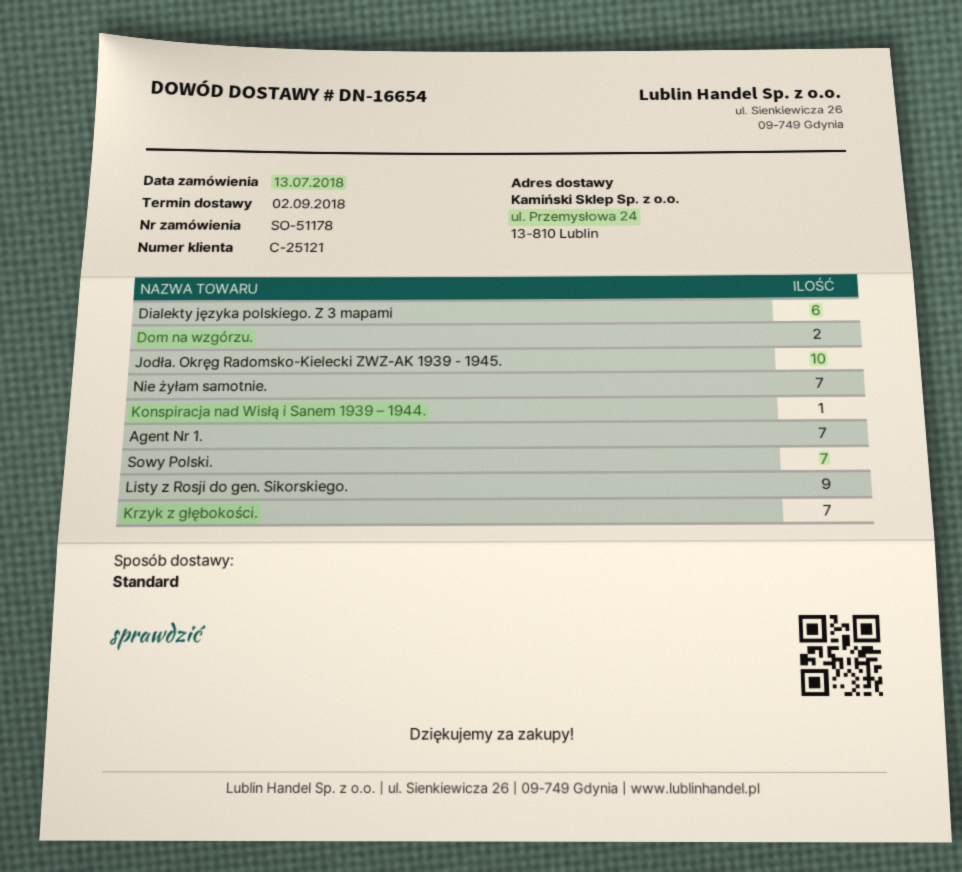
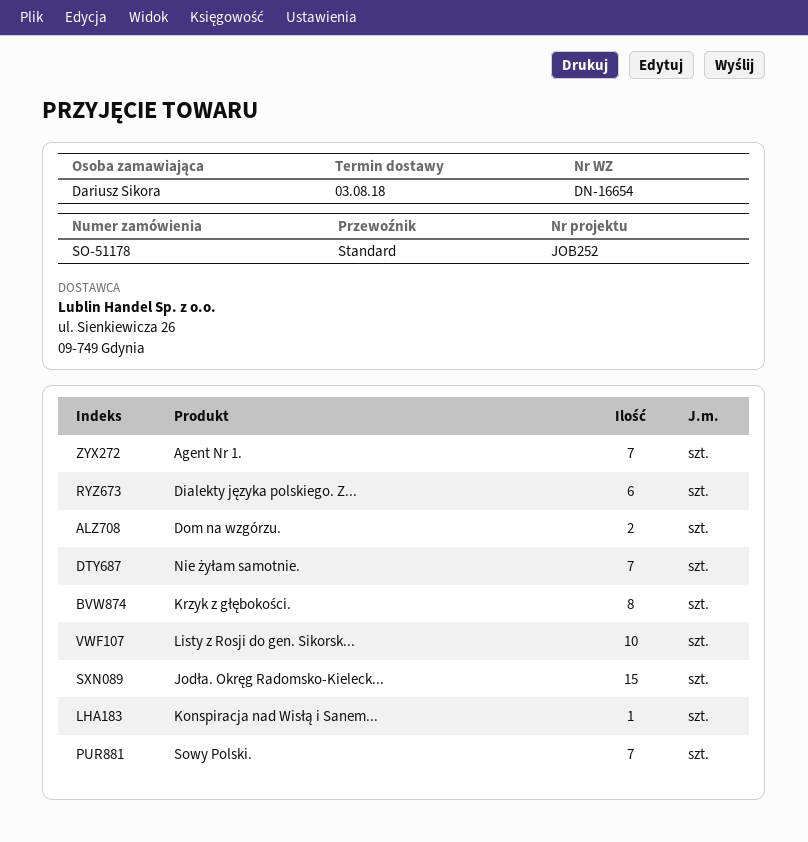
delivery date: 2018-09-02 -> 2018-08-03
Jodła. Okręg Radomsko-Kielecki ZWZ-AK 1939 - 1945.: 10 -> 15
Listy z Rosji do gen. Sikorskiego.: 9 -> 10
Krzyk z głębokości.: 7 -> 8

